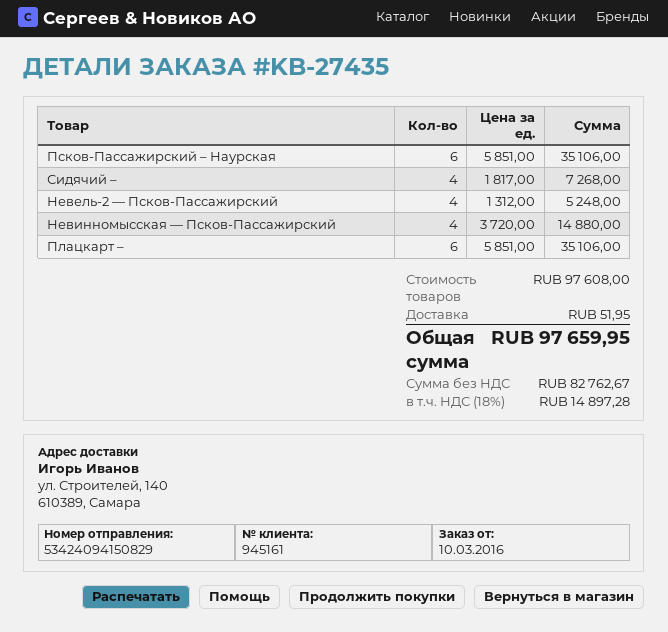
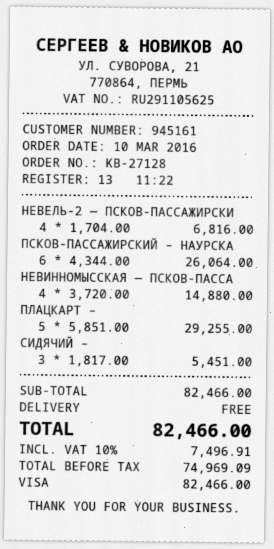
order number: KB-27435 -> KB-27128
Псков-Пассажирский – Наурская: 6 x 5851.00 = 35106.00 -> 6 x 4344.00 = 26064.00
Сидячий –: 4 x 1817.00 = 7268.00 -> 3 x 1817.00 = 5451.00
Невель-2 — Псков-Пассажирский: 4 x 1312.00 = 5248.00 -> 4 x 1704.00 = 6816.00
Плацкарт –: 6 x 5851.00 = 35106.00 -> 5 x 5851.00 = 29255.00
subtotal: 97608.00 -> 82466.00
shipping: 51.95 -> 0.00
net: 82762.67 -> 74969.09
tax: 18% = 14897.28 -> 10% = 7496.91
total: 97659.95 -> 82466.00

